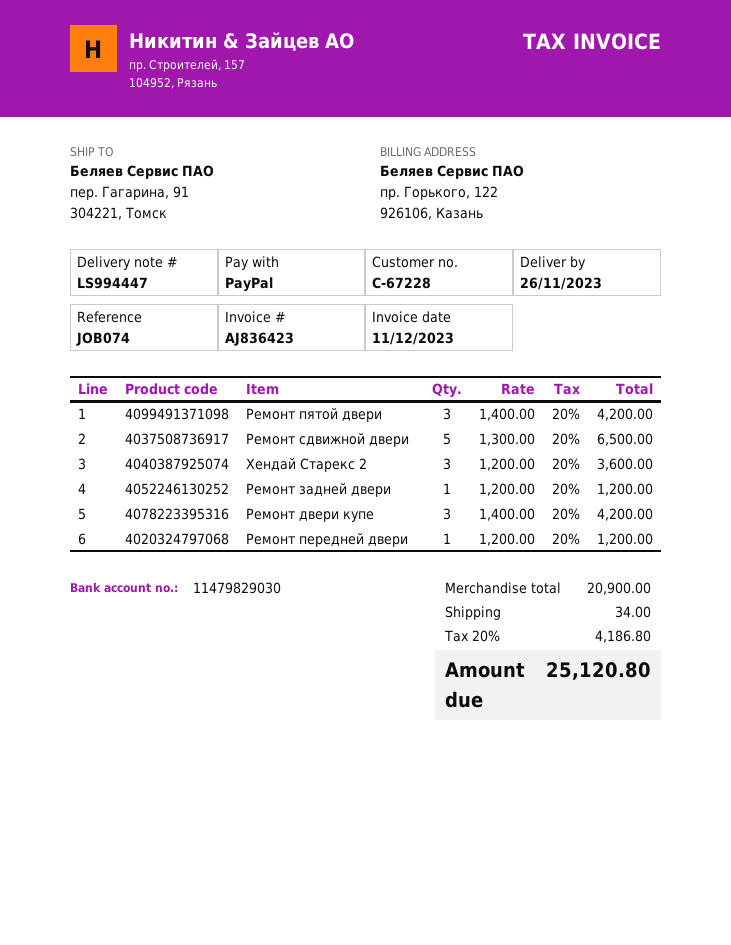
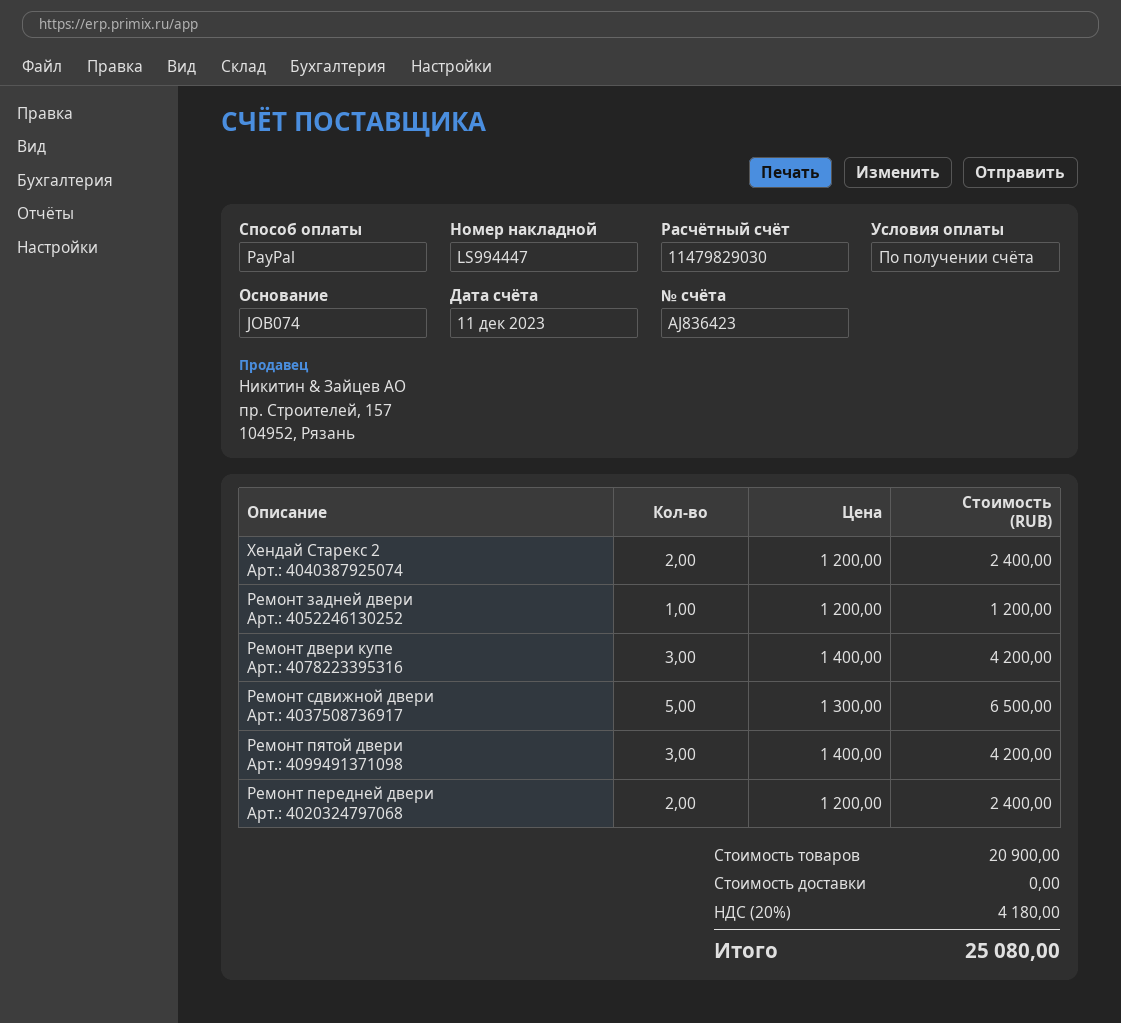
Хендай Старекс 2: 3 x 1200.00 = 3600.00 -> 2 x 1200.00 = 2400.00
Ремонт передней двери: 1 x 1200.00 = 1200.00 -> 2 x 1200.00 = 2400.00
shipping: 34.00 -> 0.00
tax: 20% = 4186.80 -> 20% = 4180.00
total: 25120.80 -> 25080.00

